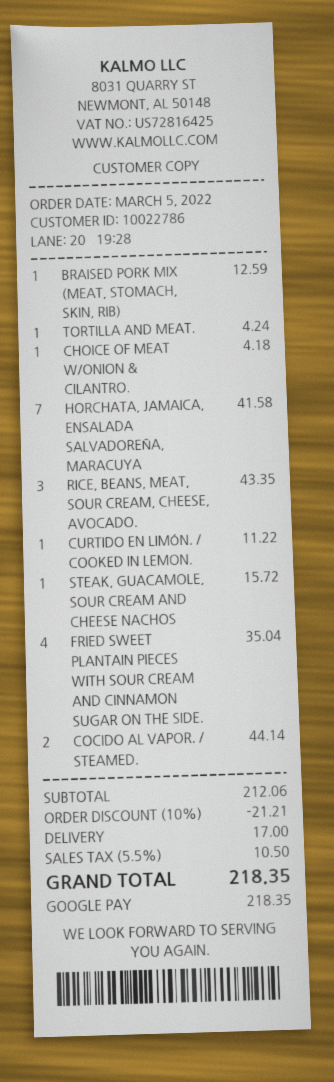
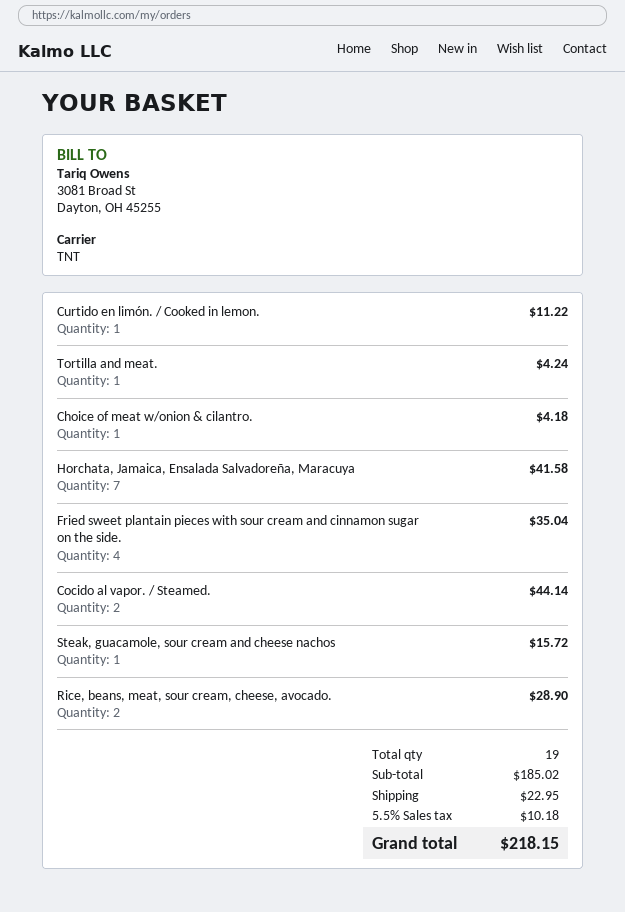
BRAISED PORK MIX (MEAT, STOMACH, SKIN, RIB): 1 for 12.59 -> none
RICE, BEANS, MEAT, SOUR CREAM, CHEESE, AVOCADO.: 3 for 43.35 -> 2 for 28.90
subtotal: 212.06 -> 185.02
discount: 10% = 21.21 -> none
shipping: 17.00 -> 22.95
tax: 5.5% = 10.50 -> 5.5% = 10.18
total: 218.35 -> 218.15

